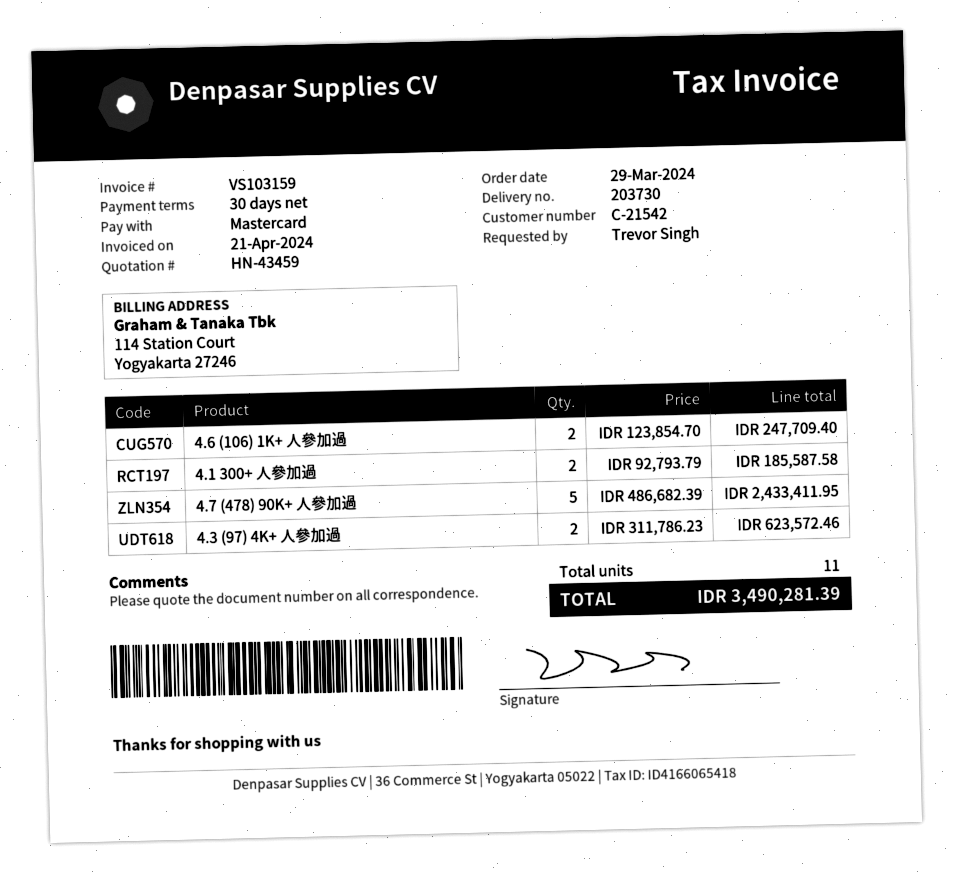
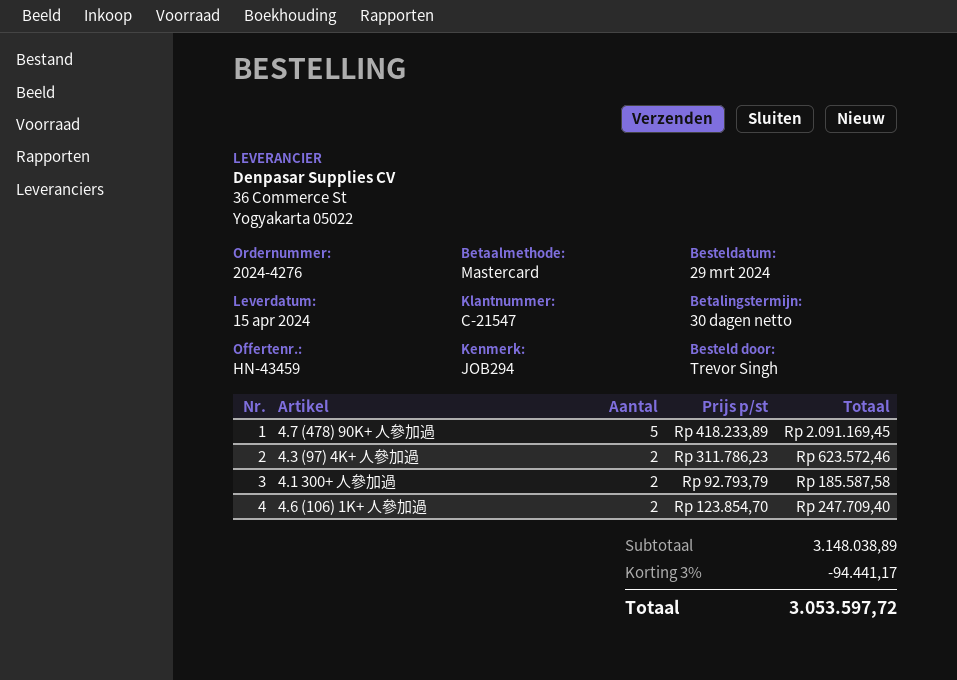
customer number: C-21542 -> C-21547
4.7 (478) 90K+ 人參加過: 5 x 486682.39 = 2433411.95 -> 5 x 418233.89 = 2091169.45
discount: none -> 3% = 94441.17
total: 3490281.39 -> 3053597.72

